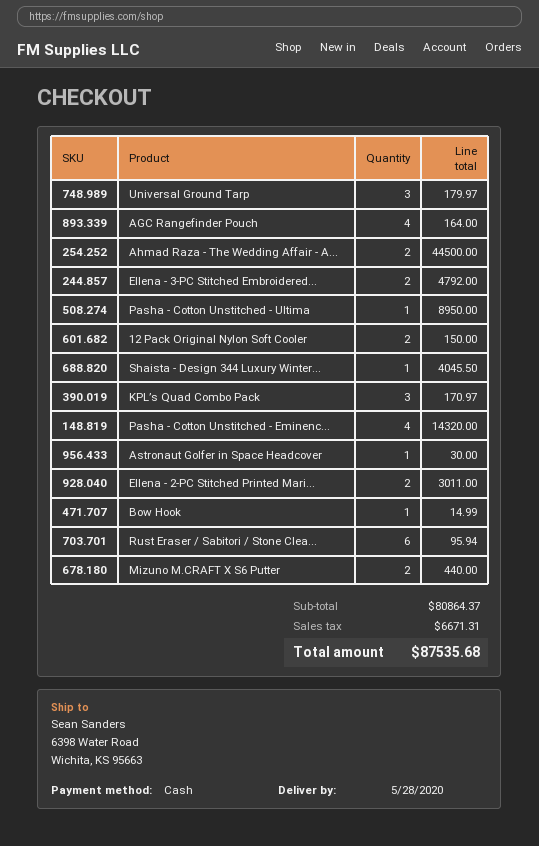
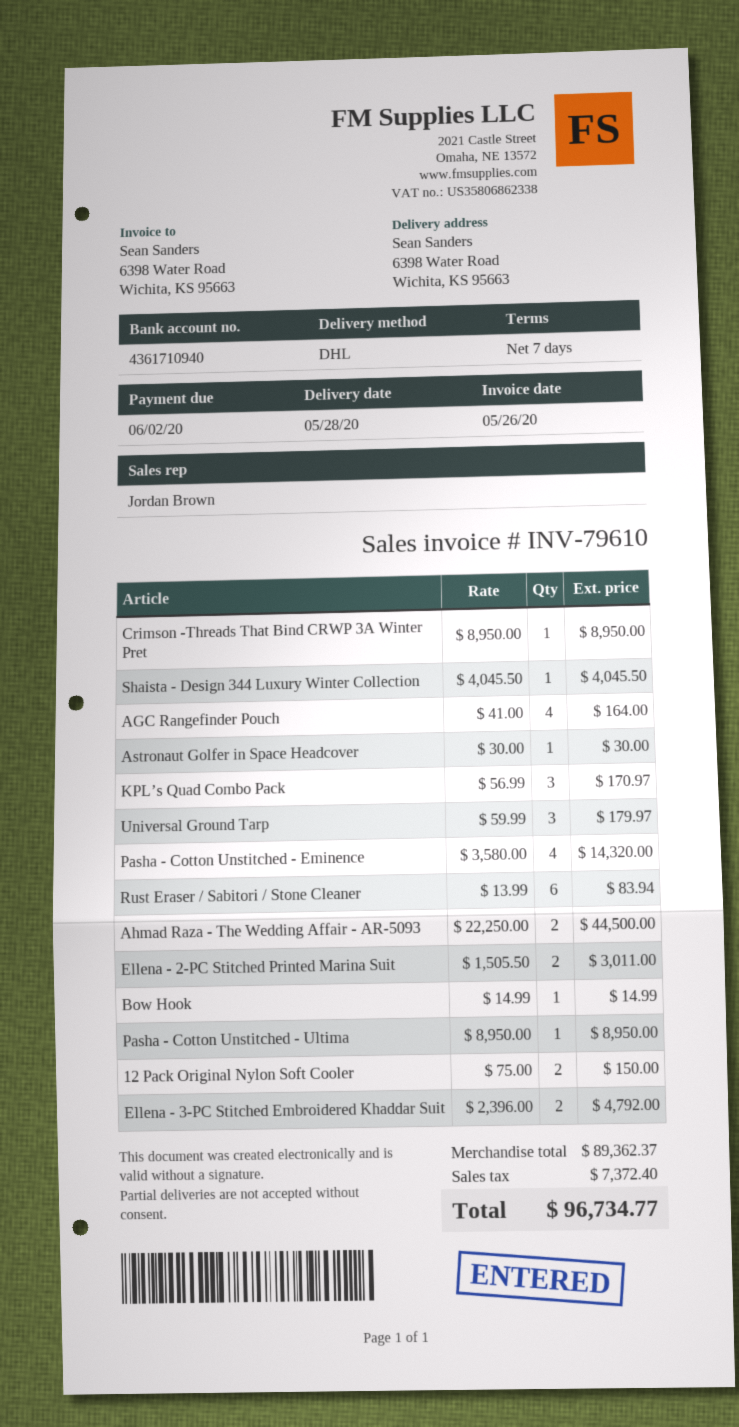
Rust Eraser / Sabitori / Stone Clea...: 6 for 95.94 -> 6 for 83.94
Mizuno M.CRAFT X S6 Putter: 2 for 440.00 -> none
Crimson -Threads That Bind CRWP 3A Winter Pret: none -> 1 for 8950.00
subtotal: 80864.37 -> 89362.37
tax: 6671.31 -> 7372.40
total: 87535.68 -> 96734.77

